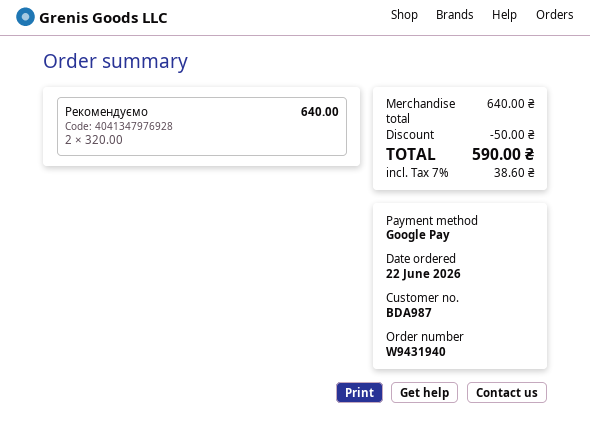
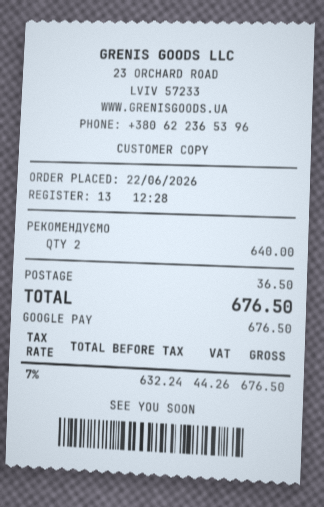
discount: 50.00 -> none
shipping: none -> 36.50
tax: 7% = 38.60 -> 7% = 44.26
total: 590.00 -> 676.50

